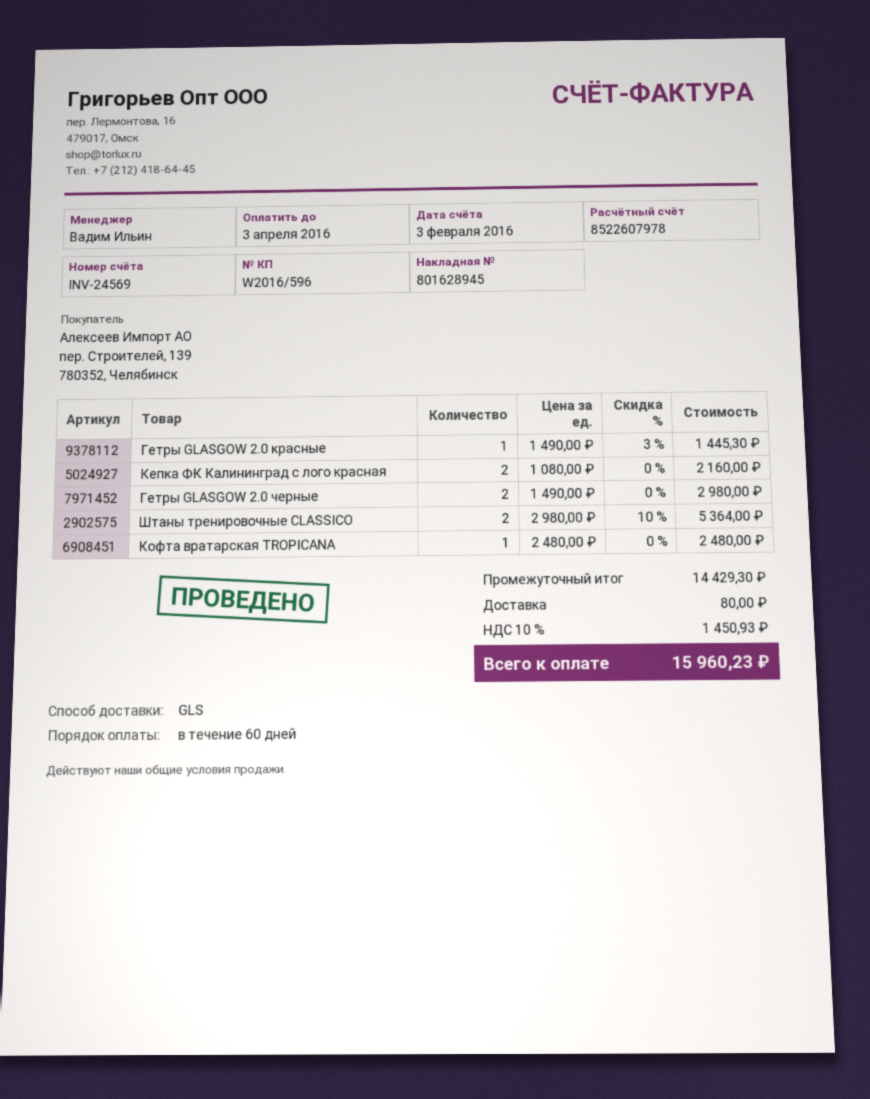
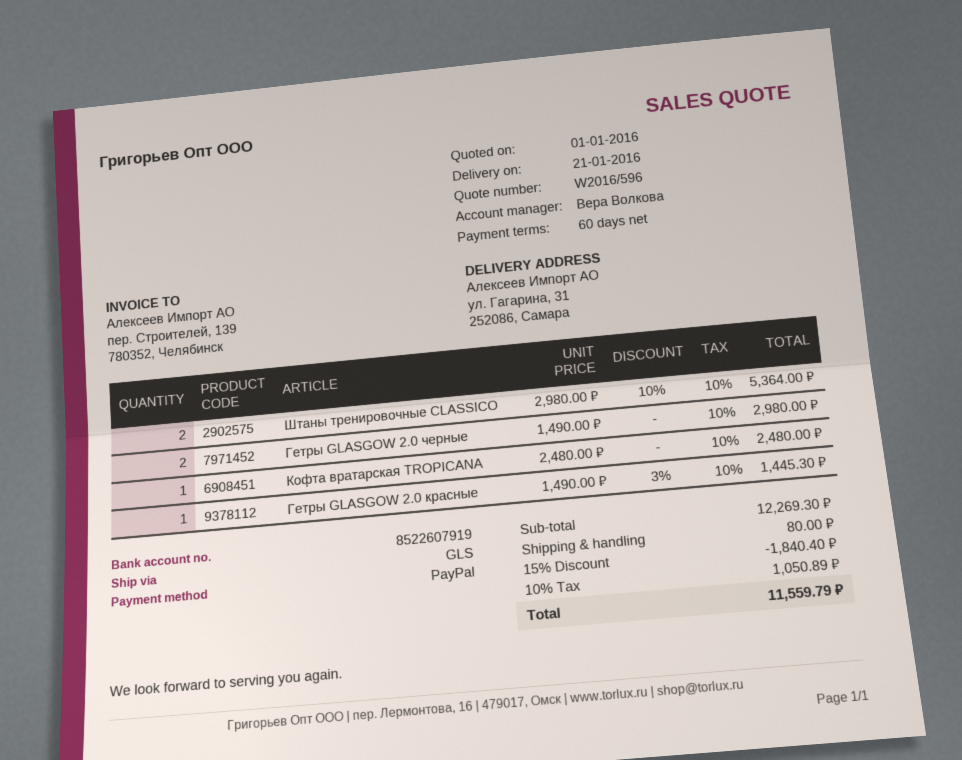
sales rep: Вадим Ильин -> Вера Волкова
bank account: 8522607978 -> 8522607919
Кепка ФК Калининград с лого красная: 2 x 1080.00 = 2160.00 -> none
subtotal: 14429.30 -> 12269.30
discount: none -> 15% = 1840.40
tax: 10% = 1450.93 -> 10% = 1050.89
total: 15960.23 -> 11559.79

